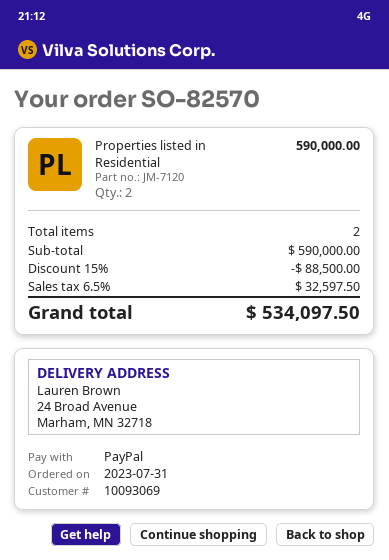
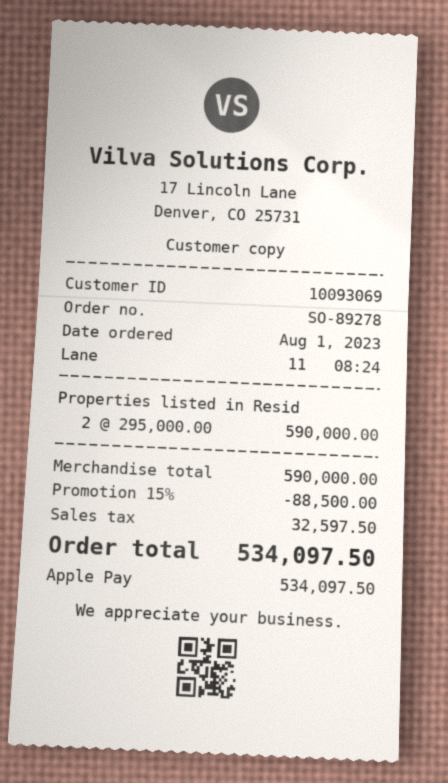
order number: SO-82570 -> SO-89278
order date: 2023-07-31 -> 2023-08-01
payment method: PayPal -> Apple Pay

